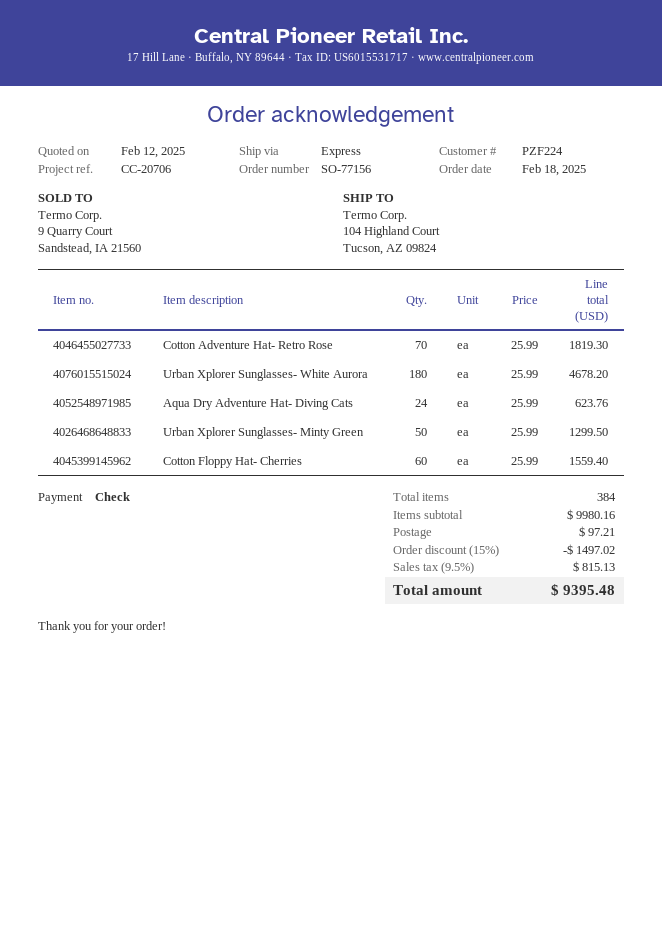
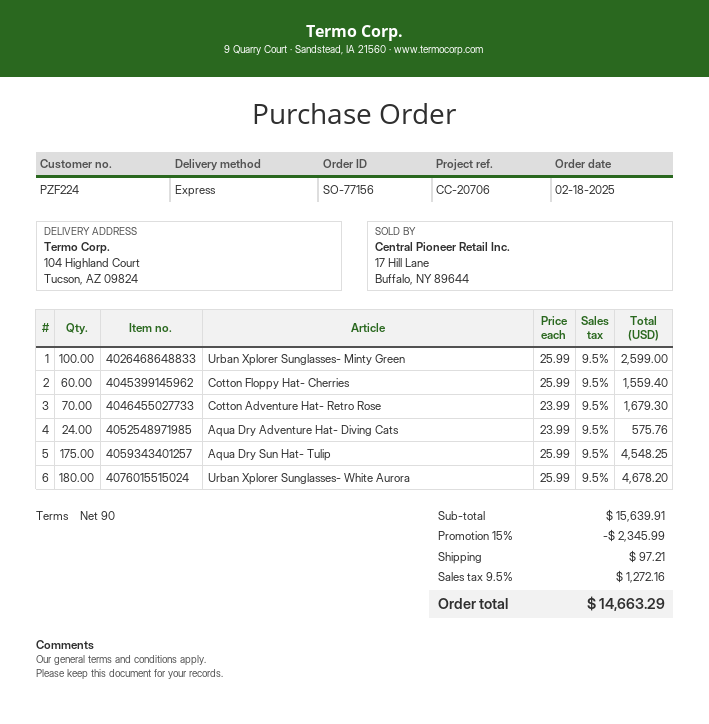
Cotton Adventure Hat- Retro Rose: 70 x 25.99 = 1819.30 -> 70 x 23.99 = 1679.30
Aqua Dry Adventure Hat- Diving Cats: 24 x 25.99 = 623.76 -> 24 x 23.99 = 575.76
Urban Xplorer Sunglasses- Minty Green: 50 x 25.99 = 1299.50 -> 100 x 25.99 = 2599.00
Aqua Dry Sun Hat- Tulip: none -> 175 x 25.99 = 4548.25
subtotal: 9980.16 -> 15639.91
discount: 15% = 1497.02 -> 15% = 2345.99
tax: 9.5% = 815.13 -> 9.5% = 1272.16
total: 9395.48 -> 14663.29

